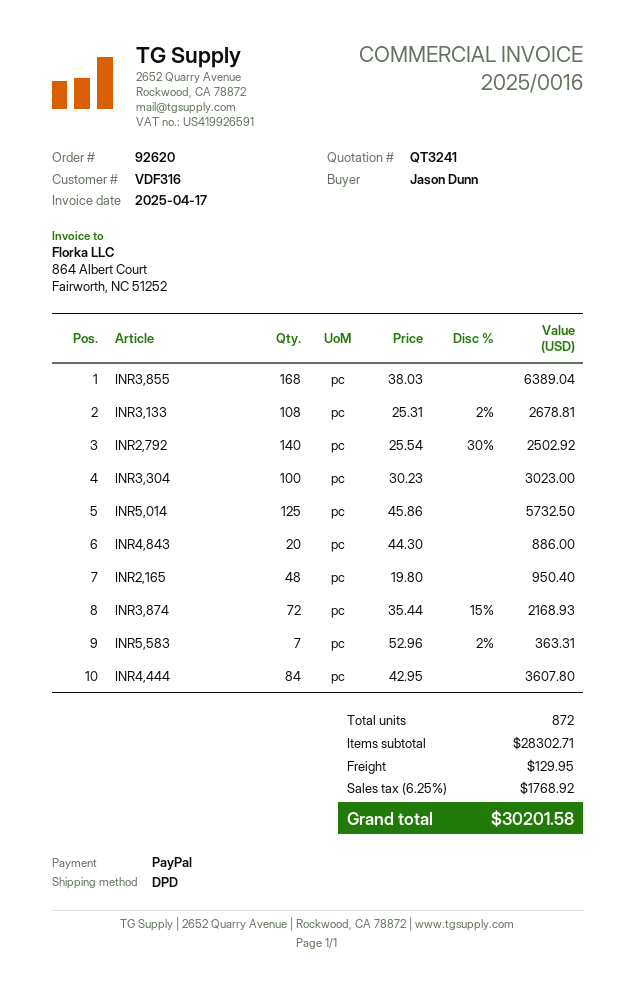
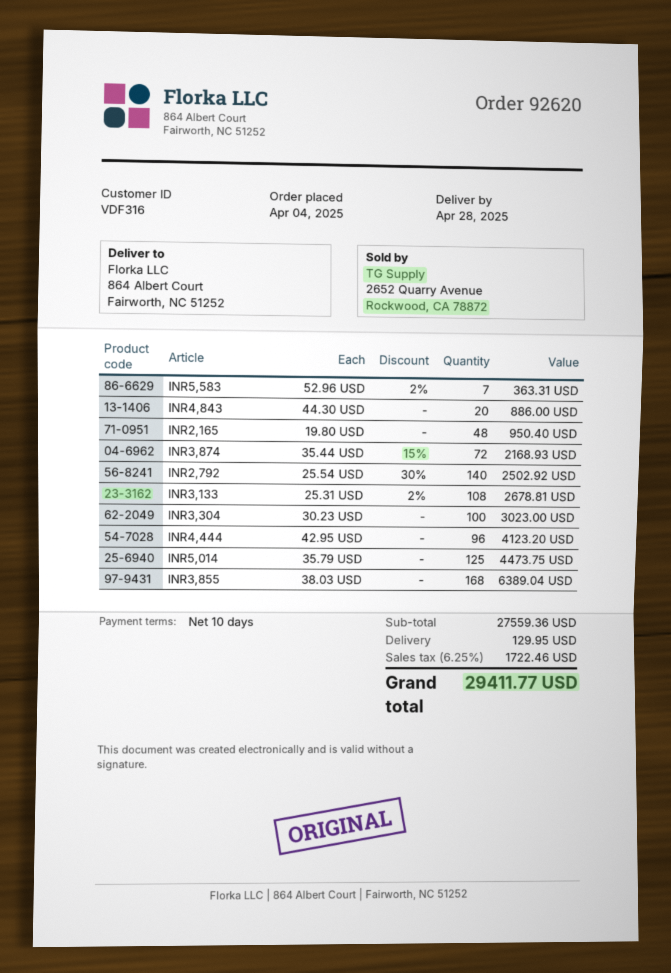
INR5,014: 125 x 45.86 = 5732.50 -> 125 x 35.79 = 4473.75
INR4,444: 84 x 42.95 = 3607.80 -> 96 x 42.95 = 4123.20
subtotal: 28302.71 -> 27559.36
tax: 6.25% = 1768.92 -> 6.25% = 1722.46
total: 30201.58 -> 29411.77

